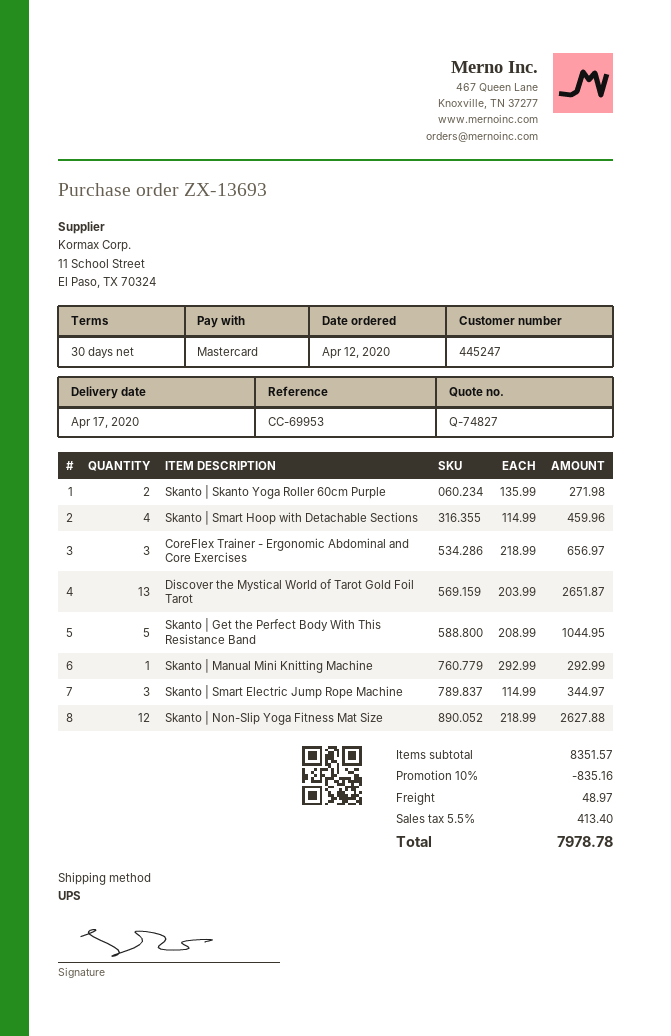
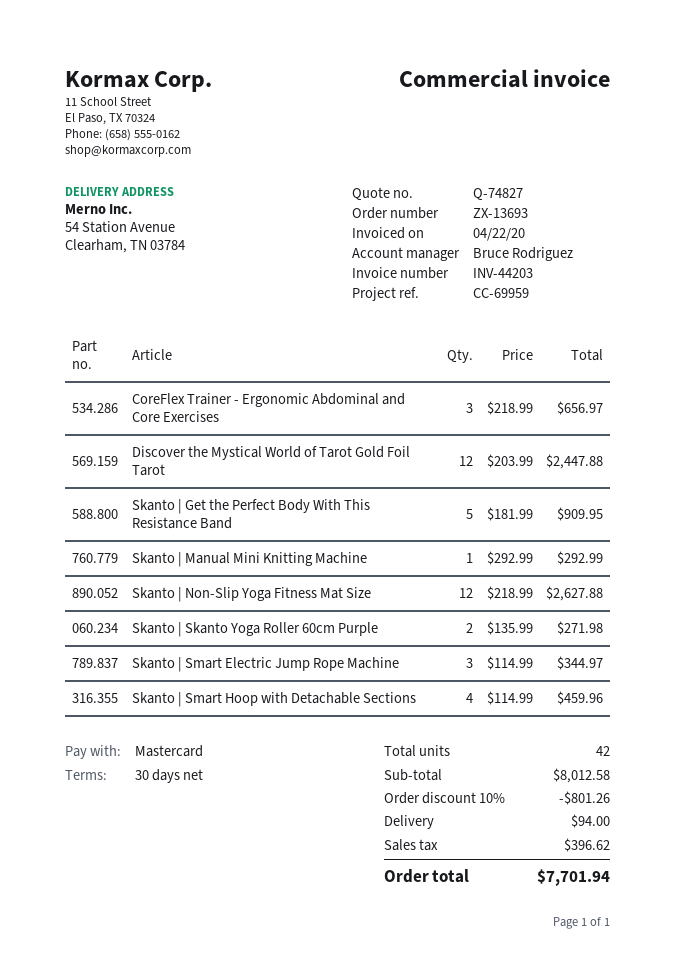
reference: CC-69953 -> CC-69959
Discover the Mystical World of Tarot Gold Foil Tarot: 13 x 203.99 = 2651.87 -> 12 x 203.99 = 2447.88
Skanto | Get the Perfect Body With This Resistance Band: 5 x 208.99 = 1044.95 -> 5 x 181.99 = 909.95
subtotal: 8351.57 -> 8012.58
discount: 10% = 835.16 -> 10% = 801.26
shipping: 48.97 -> 94.00
tax: 413.40 -> 396.62
total: 7978.78 -> 7701.94

